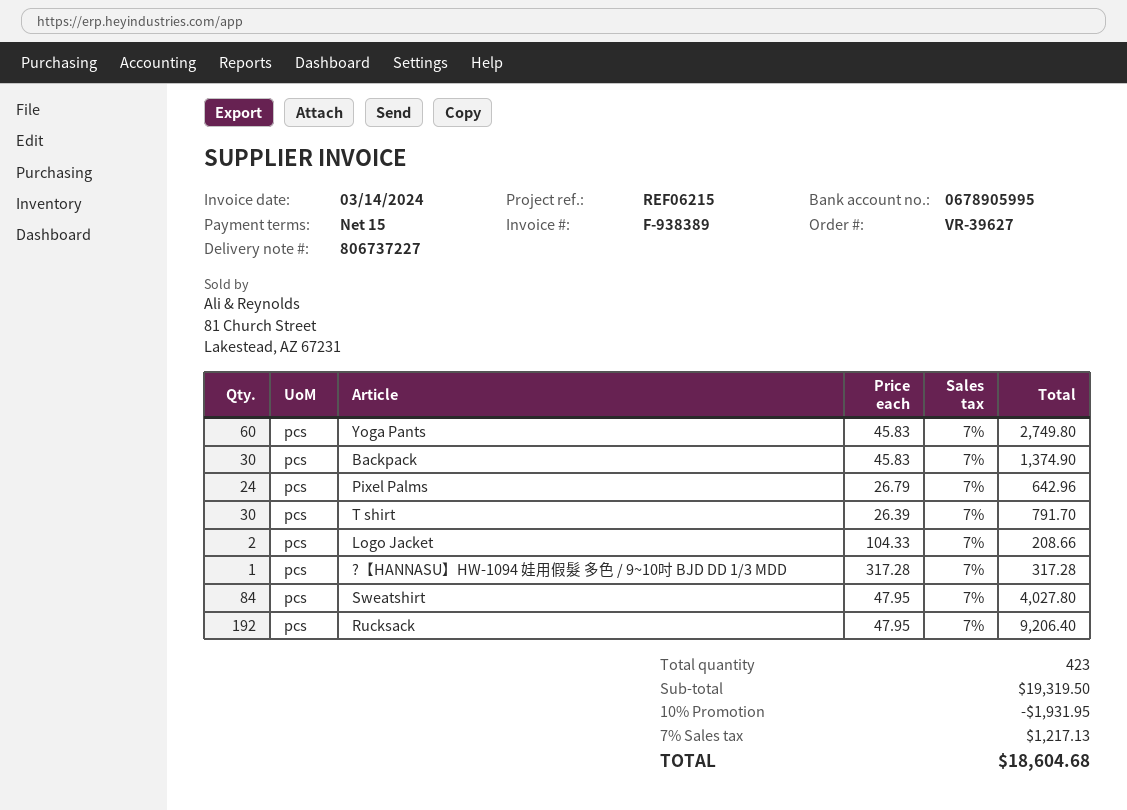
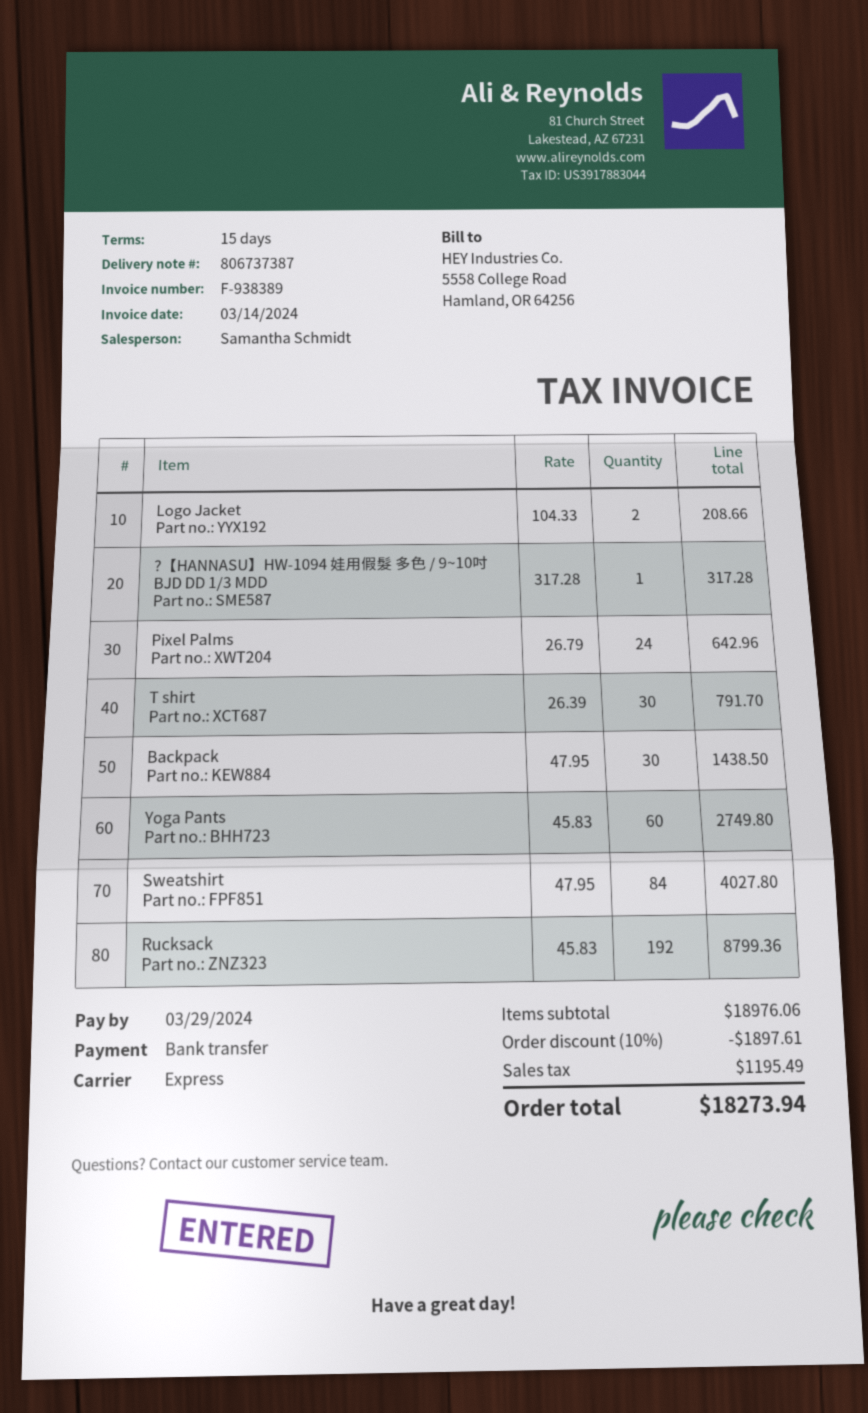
delivery note number: 806737227 -> 806737387
Backpack: 30 x 45.83 = 1374.90 -> 30 x 47.95 = 1438.50
Rucksack: 192 x 47.95 = 9206.40 -> 192 x 45.83 = 8799.36
subtotal: 19319.50 -> 18976.06
discount: 10% = 1931.95 -> 10% = 1897.61
tax: 1217.13 -> 1195.49
total: 18604.68 -> 18273.94

